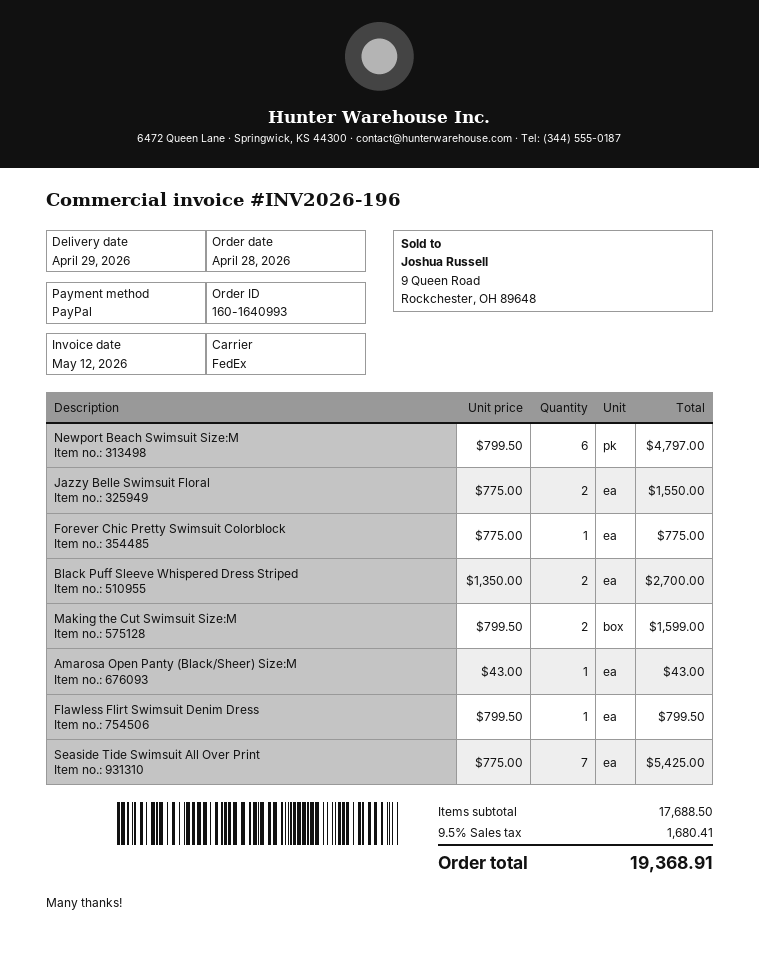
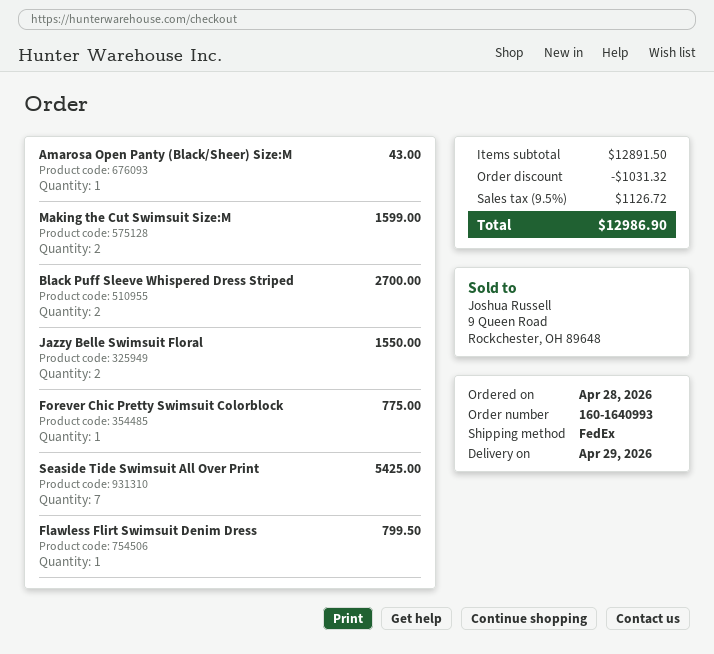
Newport Beach Swimsuit Size:M: 6 for 4797.00 -> none
subtotal: 17688.50 -> 12891.50
discount: none -> 1031.32
tax: 9.5% = 1680.41 -> 9.5% = 1126.72
total: 19368.91 -> 12986.90

